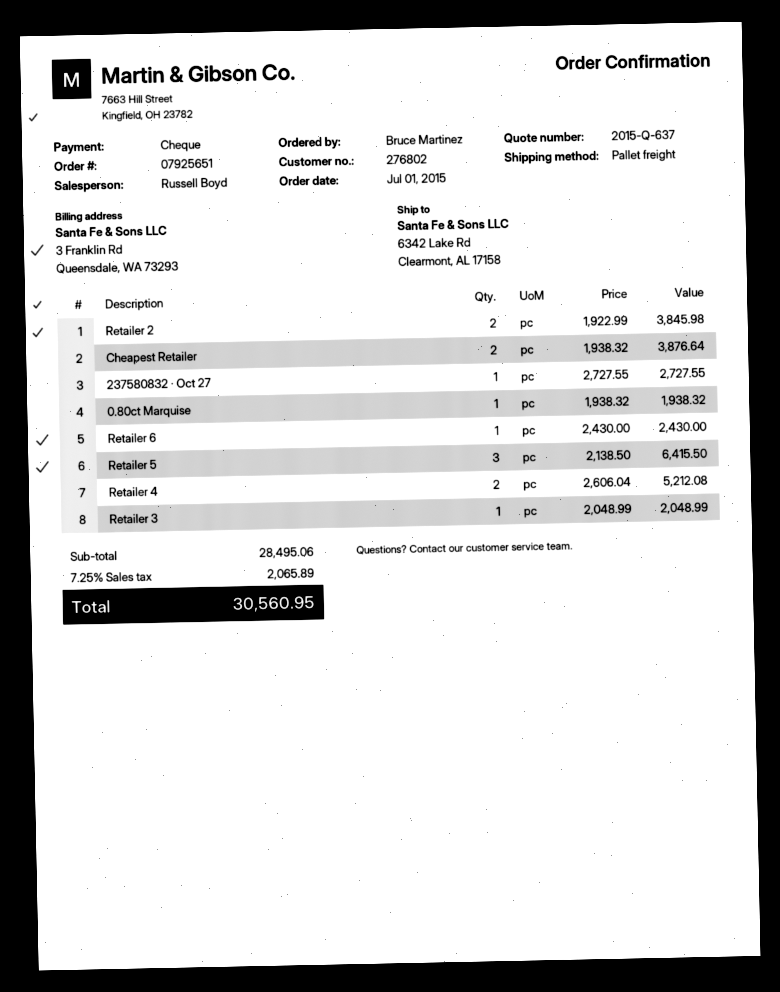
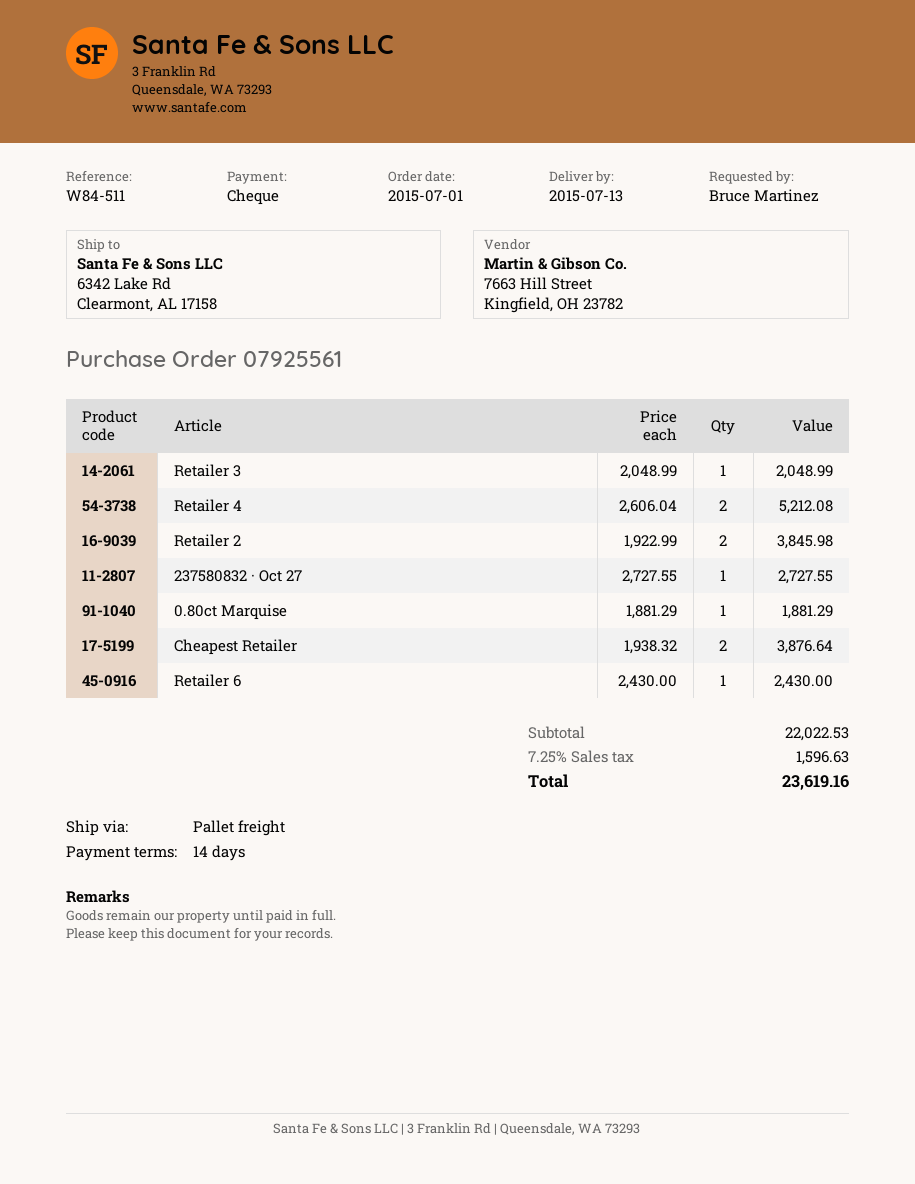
order number: 07925651 -> 07925561
0.80ct Marquise: 1 x 1938.32 = 1938.32 -> 1 x 1881.29 = 1881.29
Retailer 5: 3 x 2138.50 = 6415.50 -> none
subtotal: 28495.06 -> 22022.53
tax: 7.25% = 2065.89 -> 7.25% = 1596.63
total: 30560.95 -> 23619.16

